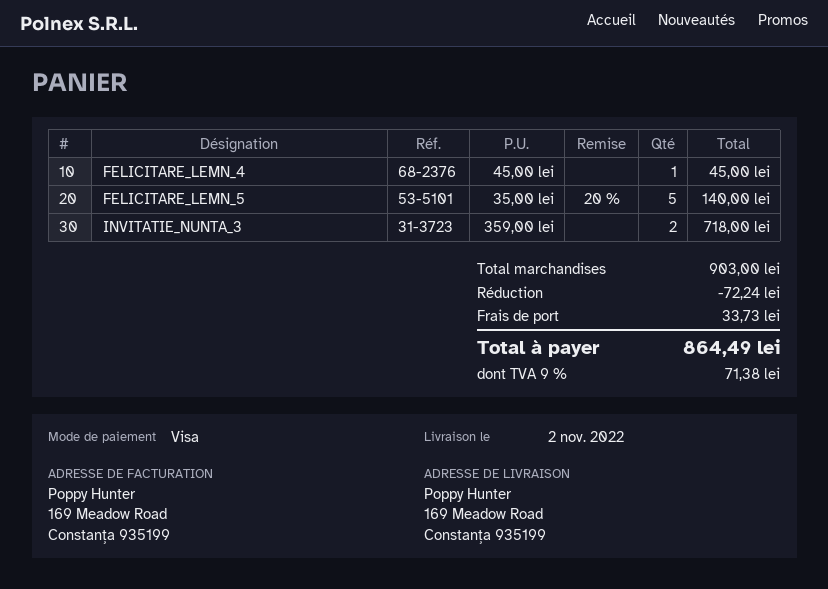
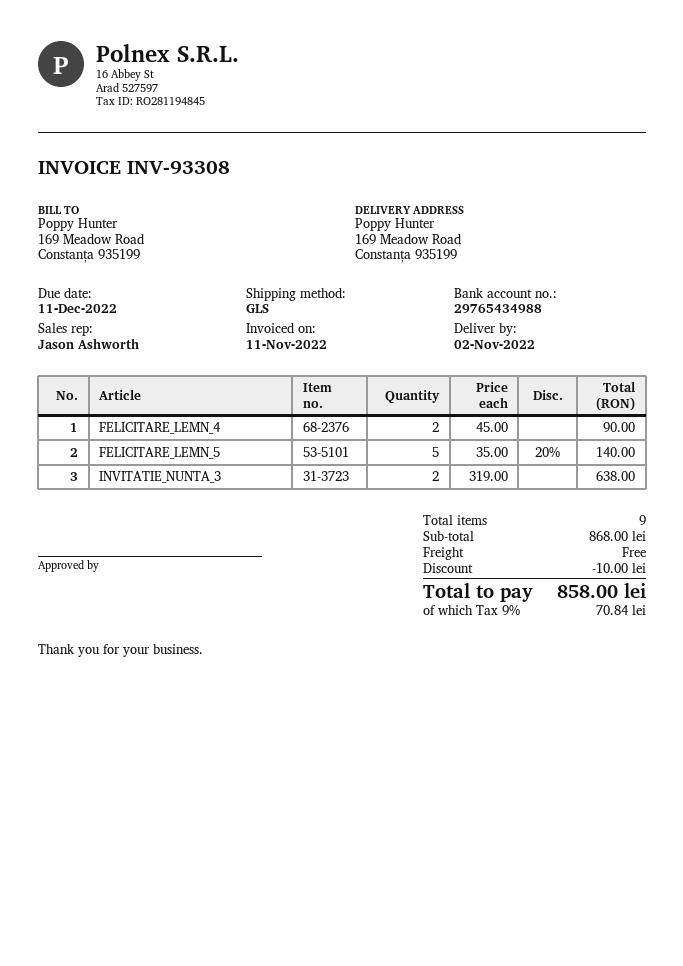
FELICITARE_LEMN_4: 1 x 45.00 = 45.00 -> 2 x 45.00 = 90.00
INVITATIE_NUNTA_3: 2 x 359.00 = 718.00 -> 2 x 319.00 = 638.00
subtotal: 903.00 -> 868.00
discount: 72.24 -> 10.00
shipping: 33.73 -> 0.00
tax: 9% = 71.38 -> 9% = 70.84
total: 864.49 -> 858.00

